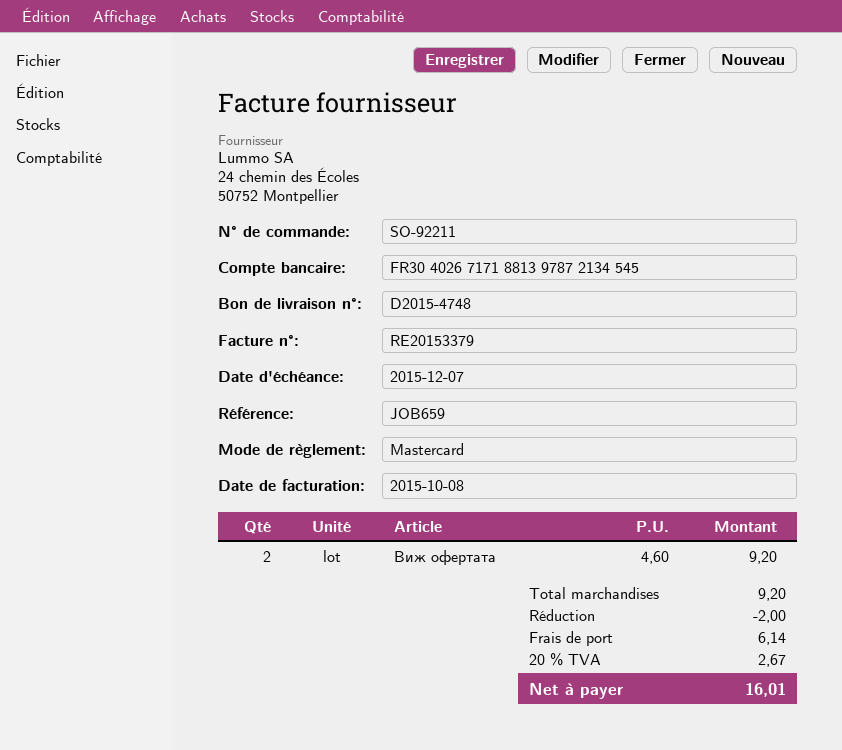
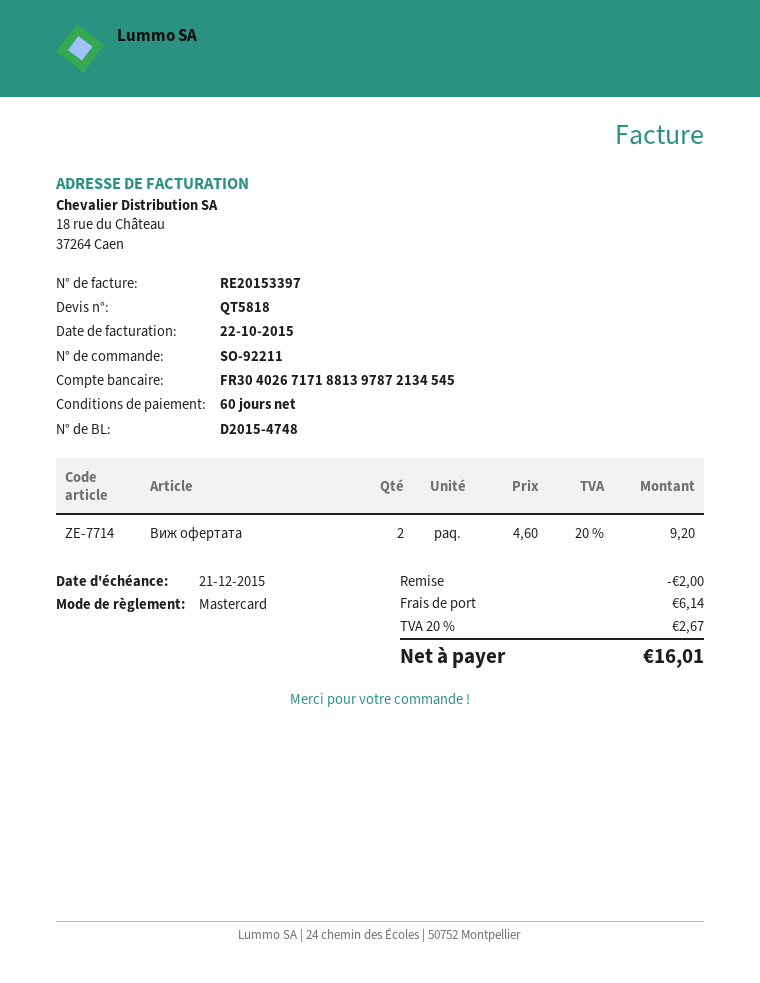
invoice number: RE20153379 -> RE20153397
invoice date: 2015-10-08 -> 2015-10-22
due date: 2015-12-07 -> 2015-12-21

